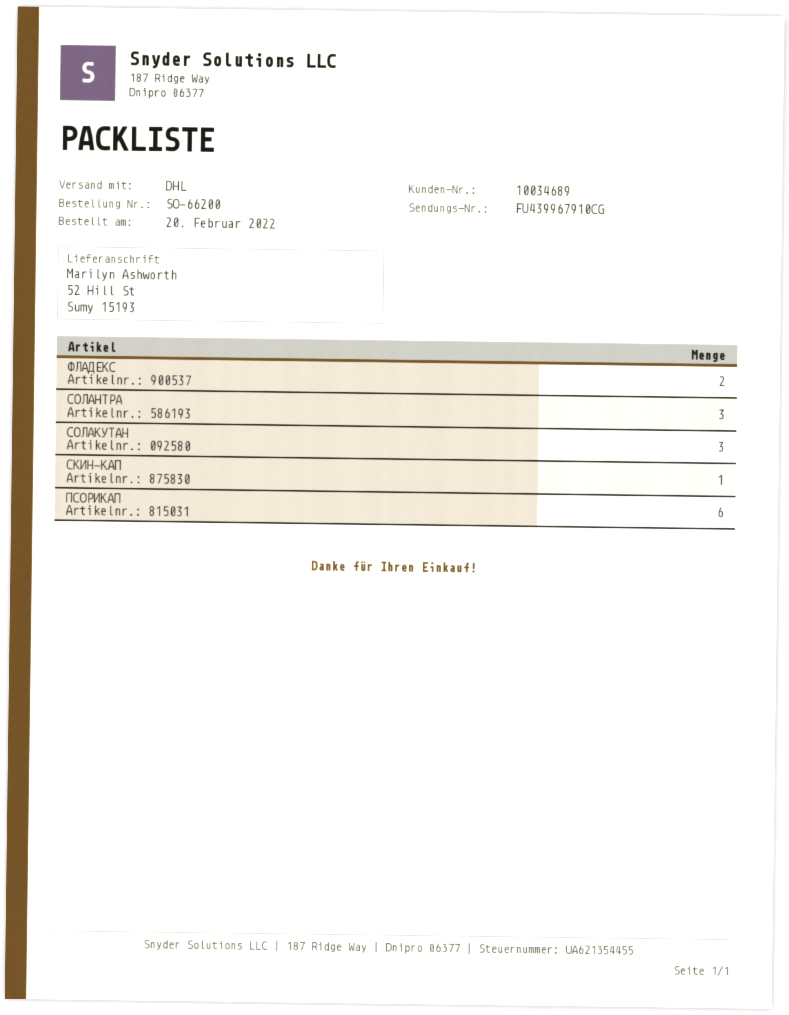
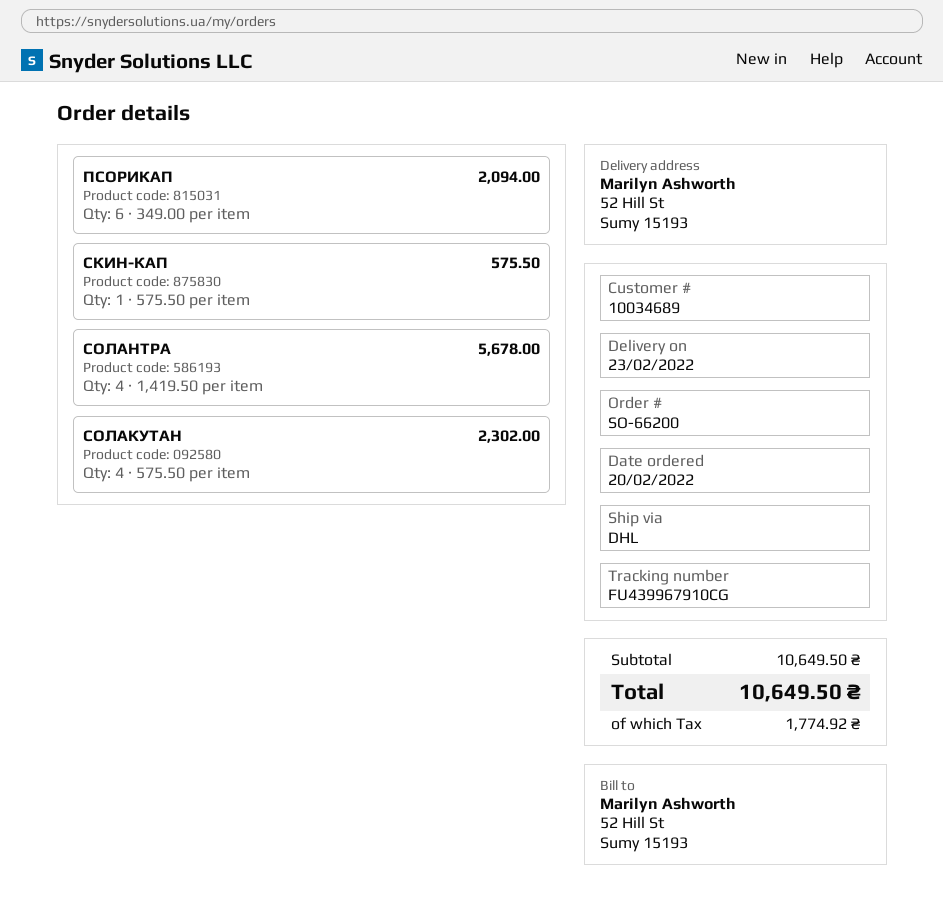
ФЛАДЕКС: 2 -> none
СОЛАНТРА: 3 -> 4
СОЛАКУТАН: 3 -> 4

